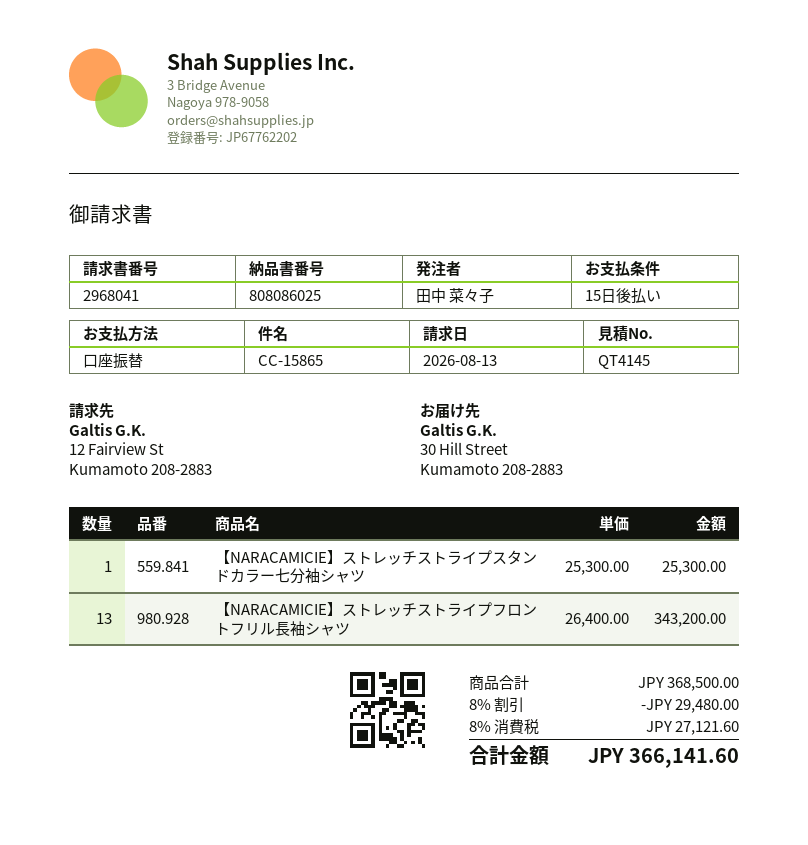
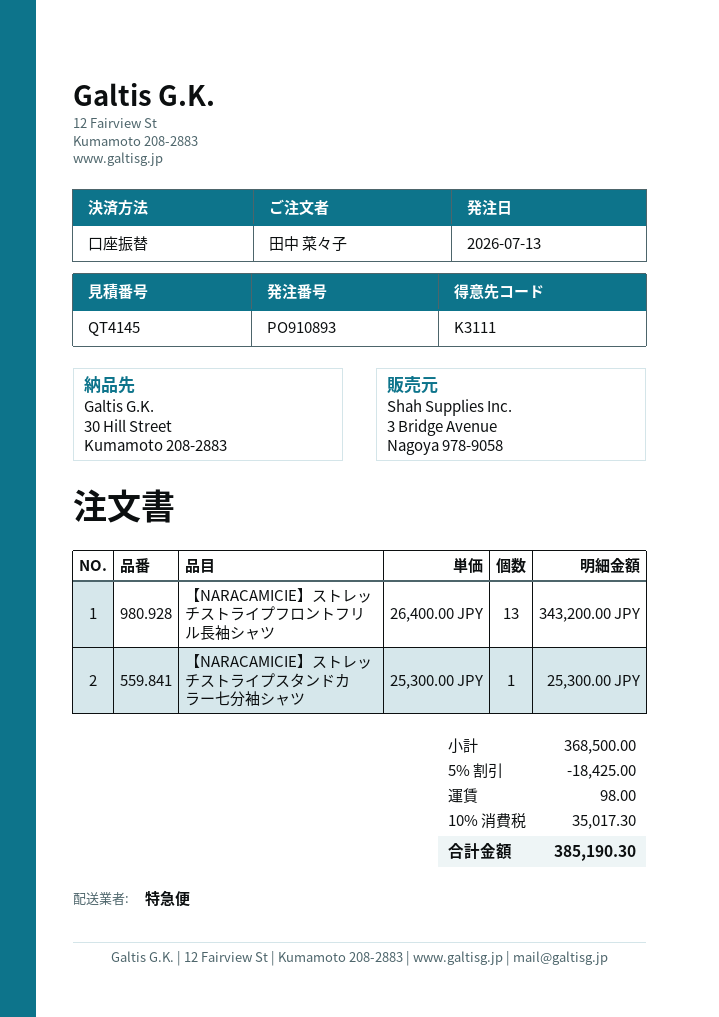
discount: 8% = 29480.00 -> 5% = 18425.00
shipping: none -> 98.00
tax: 8% = 27121.60 -> 10% = 35017.30
total: 366141.60 -> 385190.30

